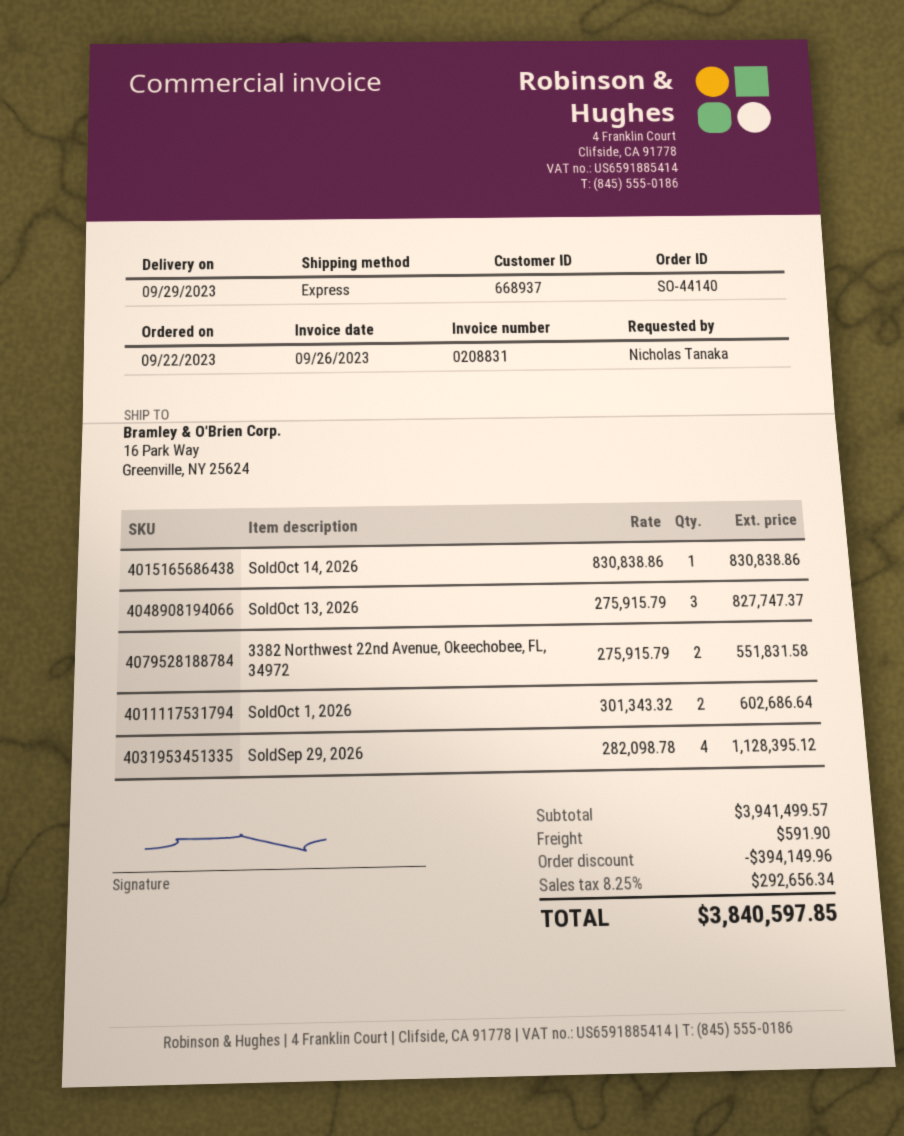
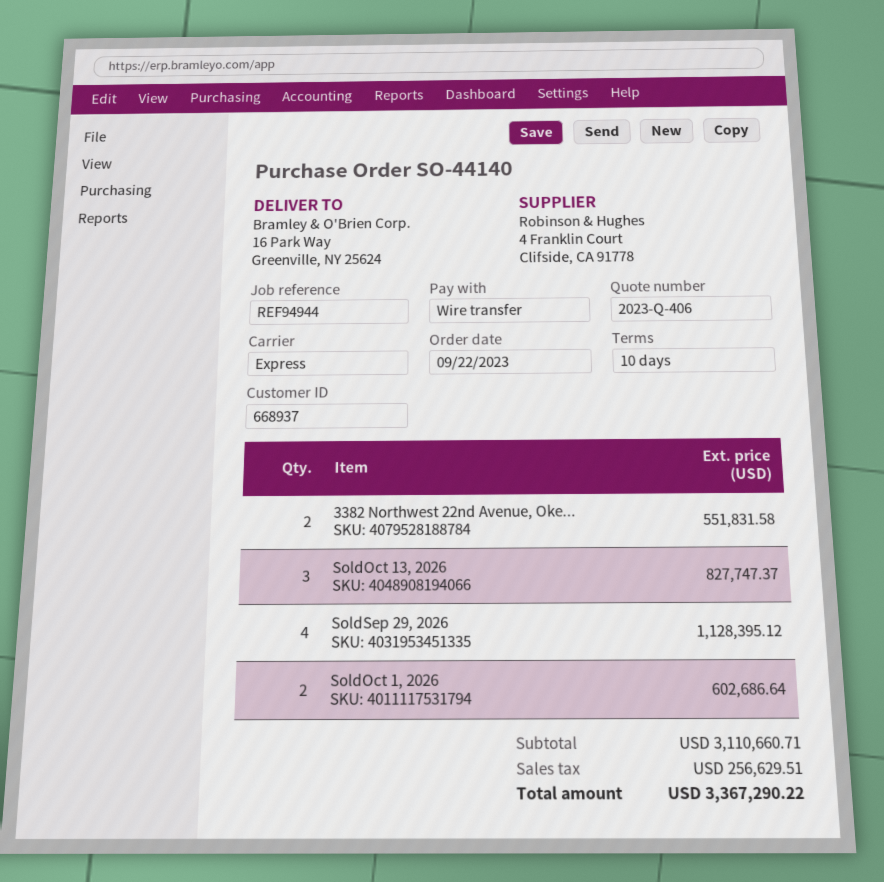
SoldOct 14, 2026: 1 for 830838.86 -> none
subtotal: 3941499.57 -> 3110660.71
discount: 394149.96 -> none
shipping: 591.90 -> none
tax: 292656.34 -> 256629.51
total: 3840597.85 -> 3367290.22

